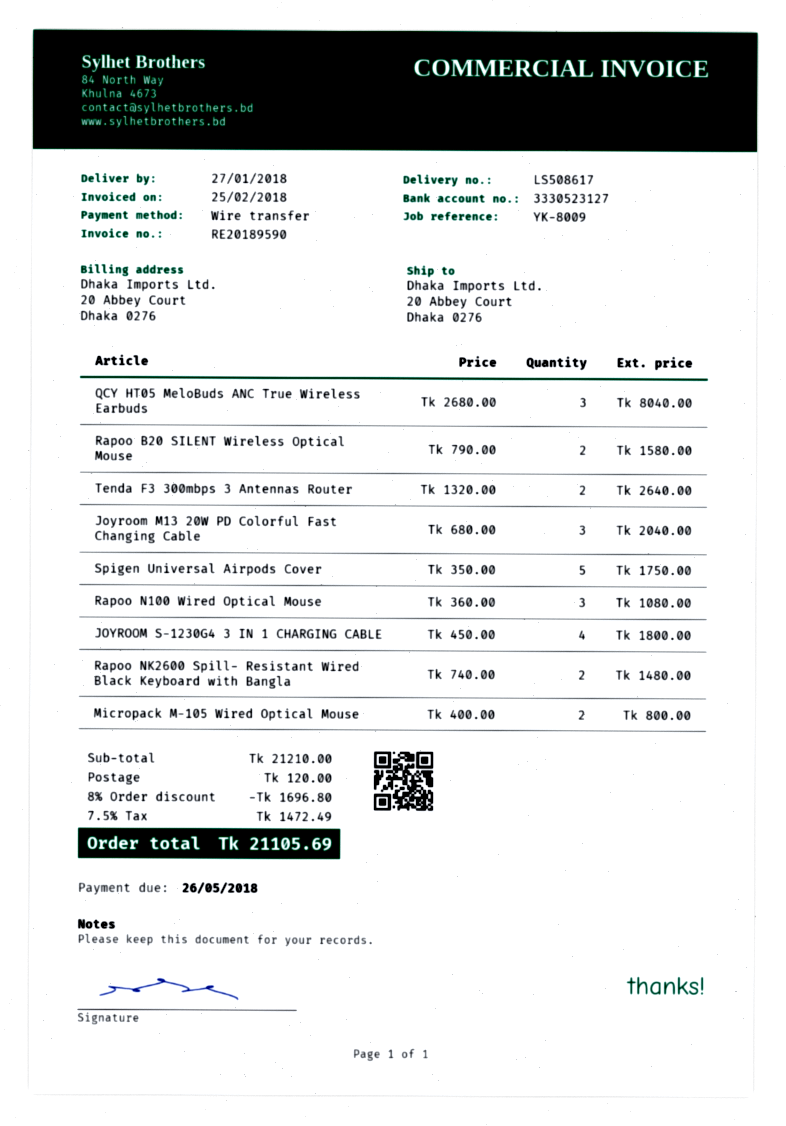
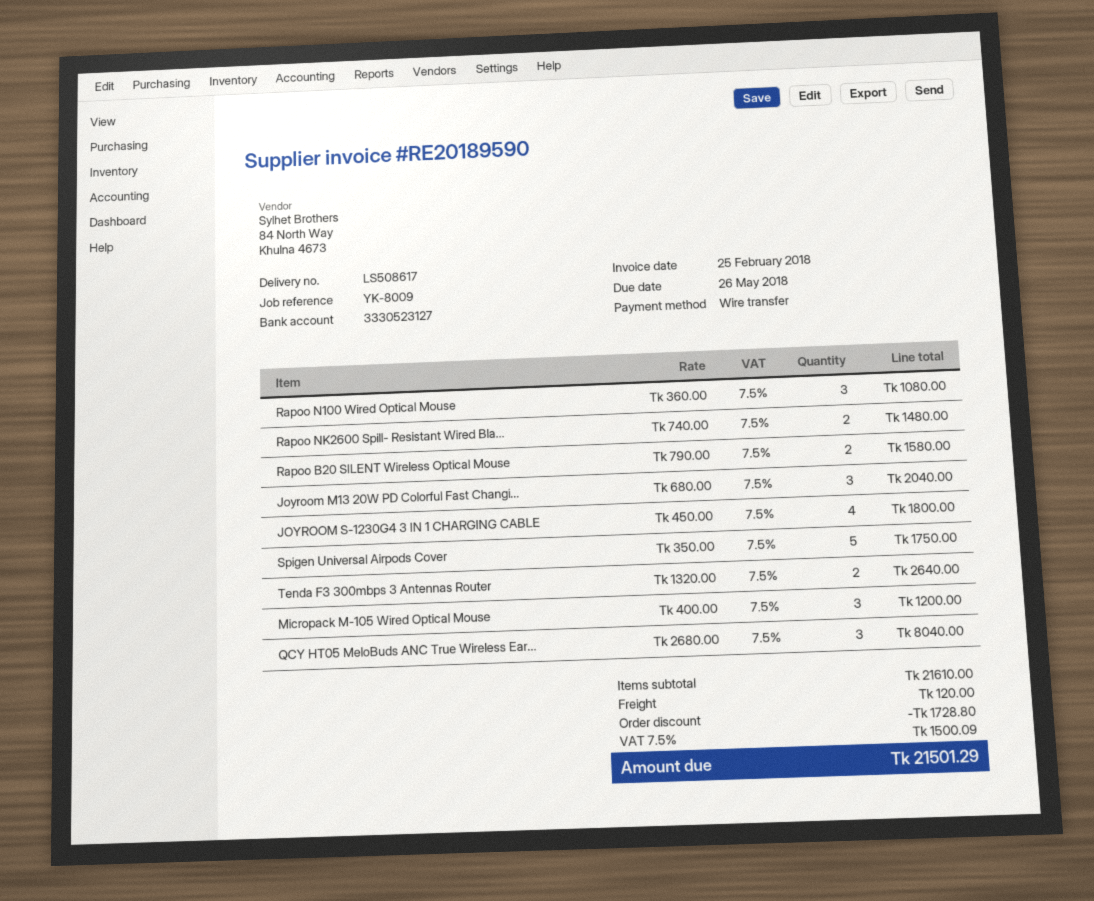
Micropack M-105 Wired Optical Mouse: 2 x 400.00 = 800.00 -> 3 x 400.00 = 1200.00
subtotal: 21210.00 -> 21610.00
discount: 1696.80 -> 1728.80
tax: 7.5% = 1472.49 -> 7.5% = 1500.09
total: 21105.69 -> 21501.29

